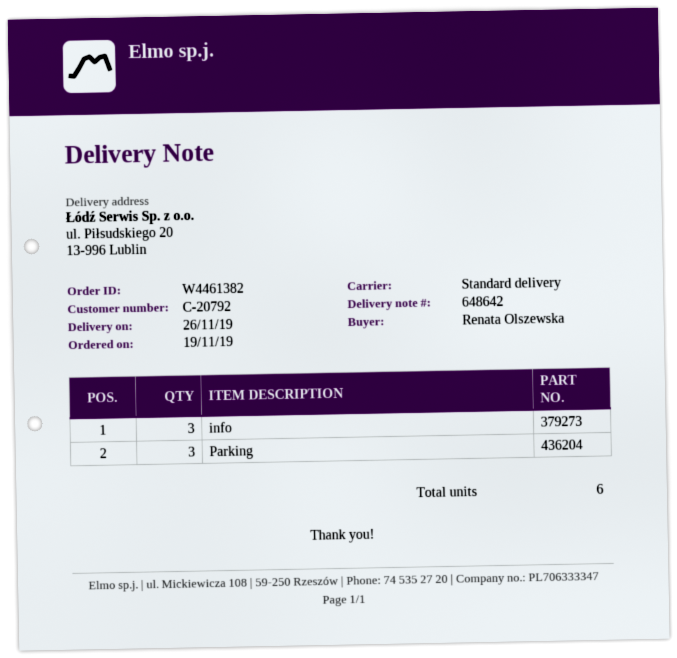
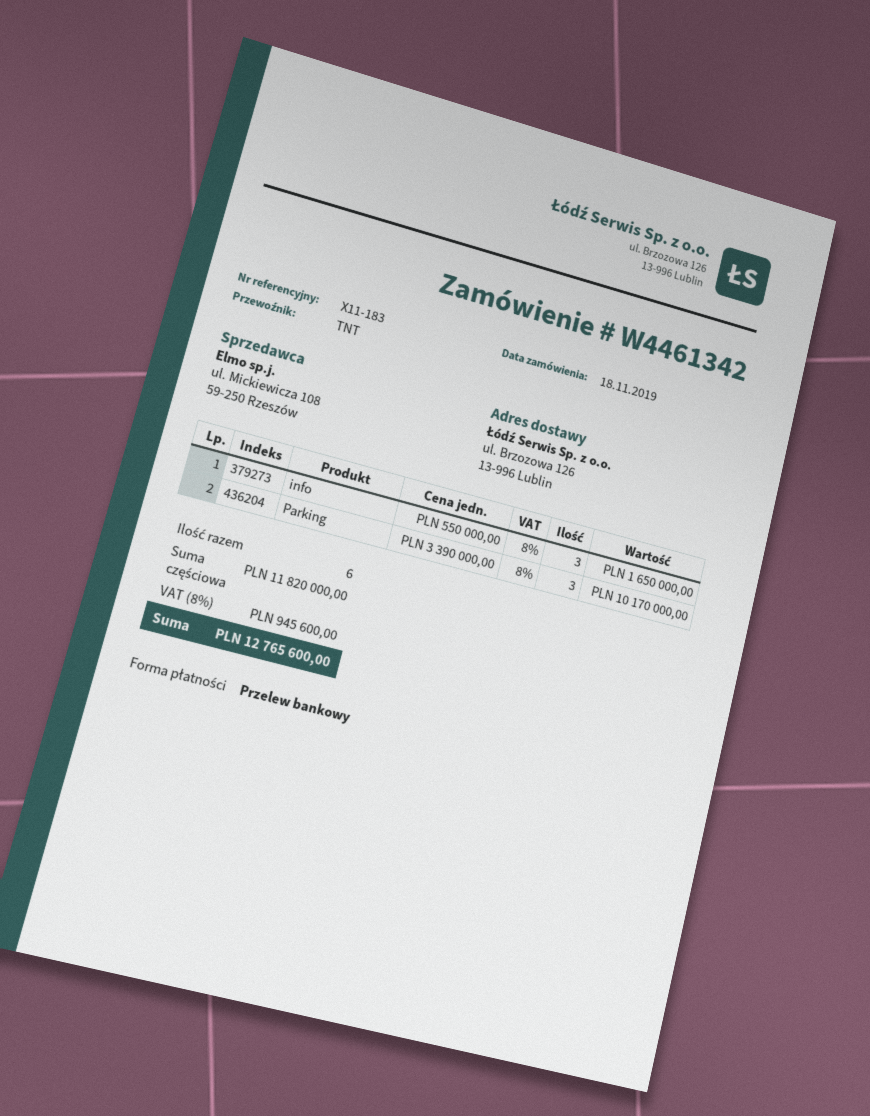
order number: W4461382 -> W4461342
order date: 2019-11-19 -> 2019-11-18
shipping method: standard -> TNT
ship to: ul. Piłsudskiego 20, 13-996 Lublin -> ul. Brzozowa 126, 13-996 Lublin

